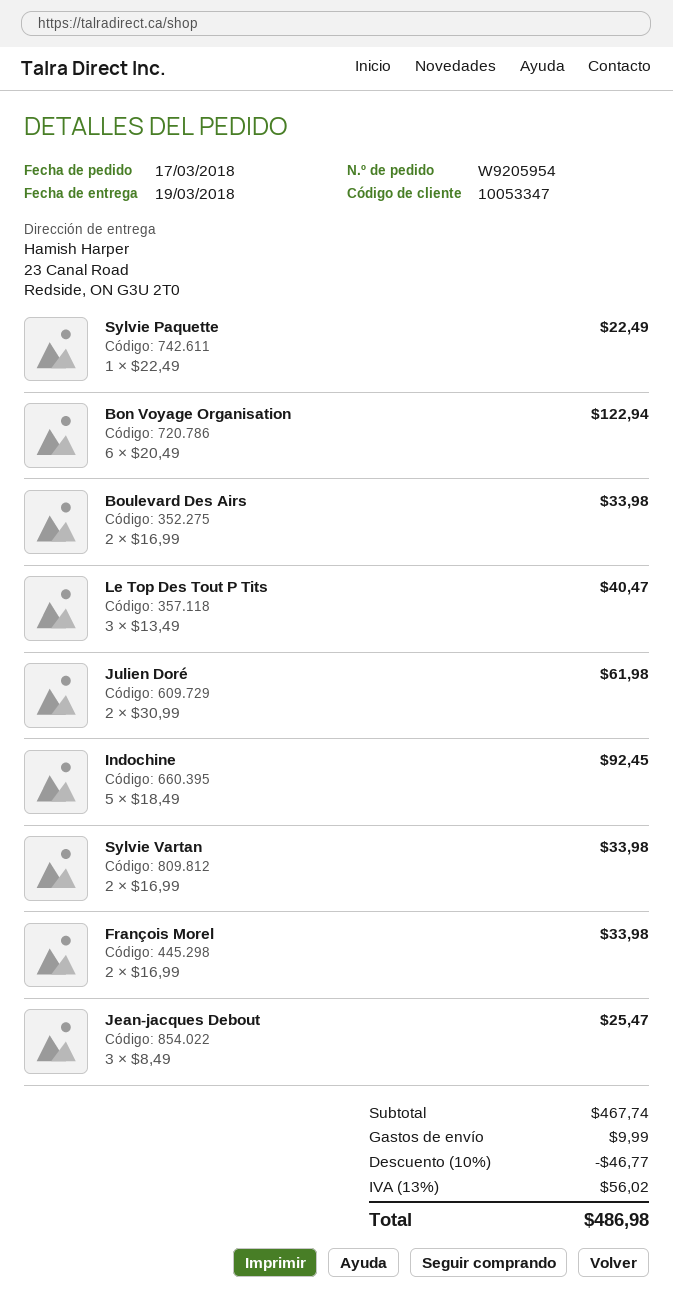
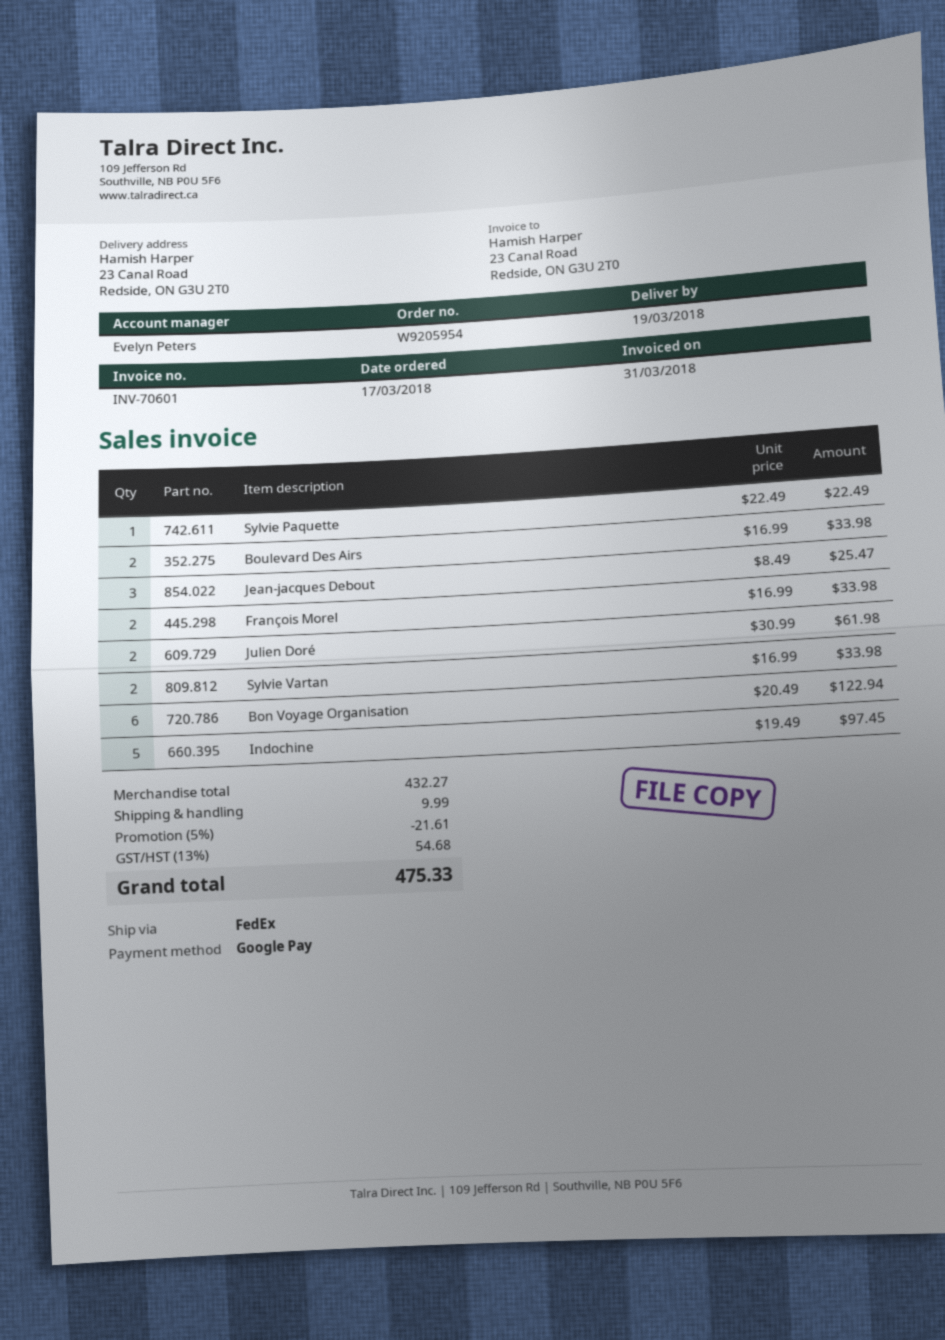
Le Top Des Tout P Tits: 3 x 13.49 = 40.47 -> none
Indochine: 5 x 18.49 = 92.45 -> 5 x 19.49 = 97.45
subtotal: 467.74 -> 432.27
discount: 10% = 46.77 -> 5% = 21.61
tax: 13% = 56.02 -> 13% = 54.68
total: 486.98 -> 475.33

